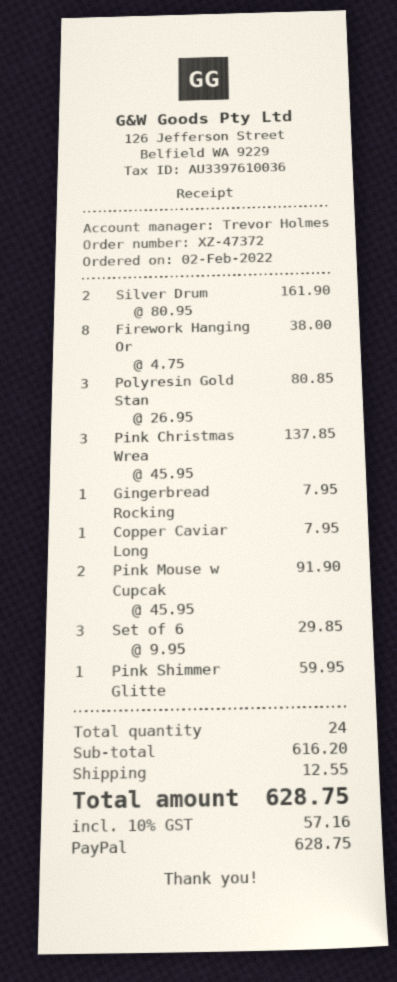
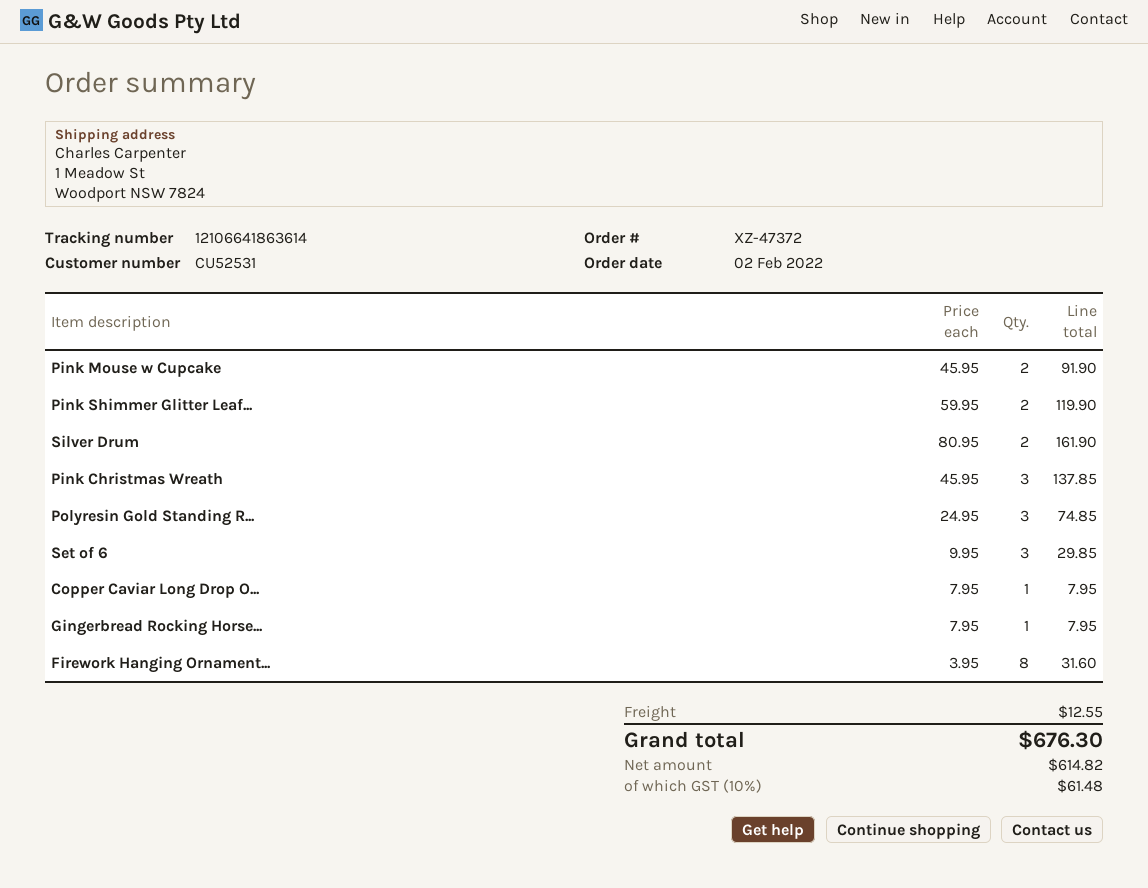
Firework Hanging Or: 8 x 4.75 = 38.00 -> 8 x 3.95 = 31.60
Polyresin Gold Stan: 3 x 26.95 = 80.85 -> 3 x 24.95 = 74.85
Pink Shimmer Glitte: 1 x 59.95 = 59.95 -> 2 x 59.95 = 119.90
tax: 10% = 57.16 -> 10% = 61.48
total: 628.75 -> 676.30

